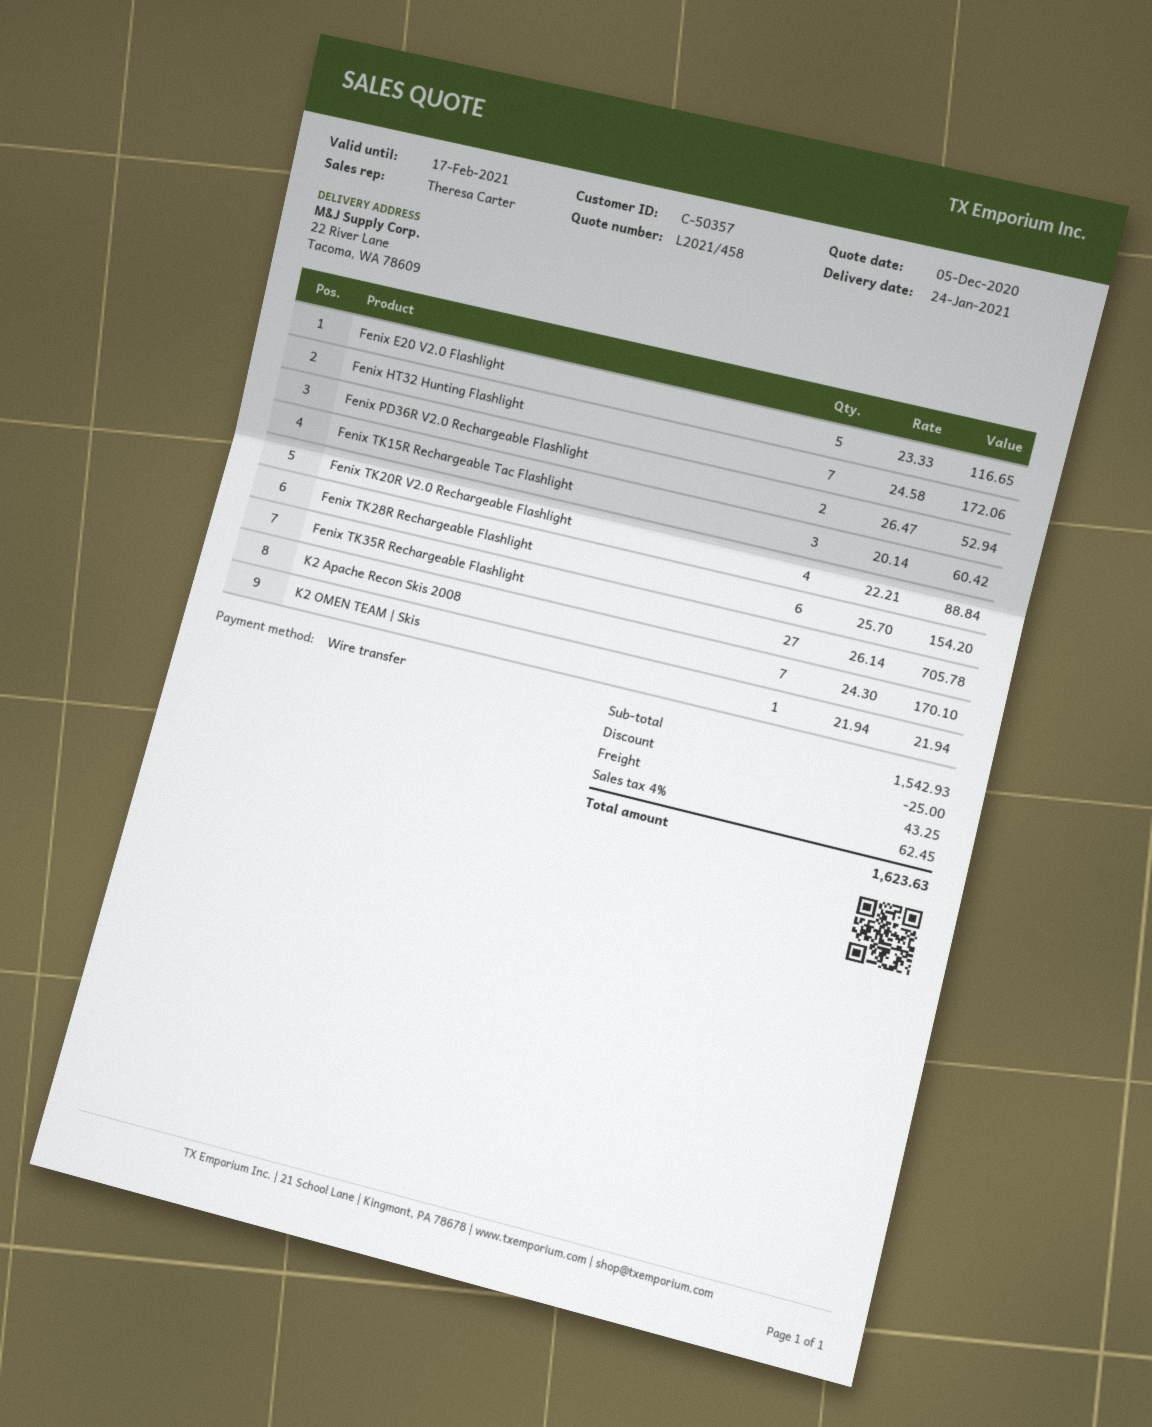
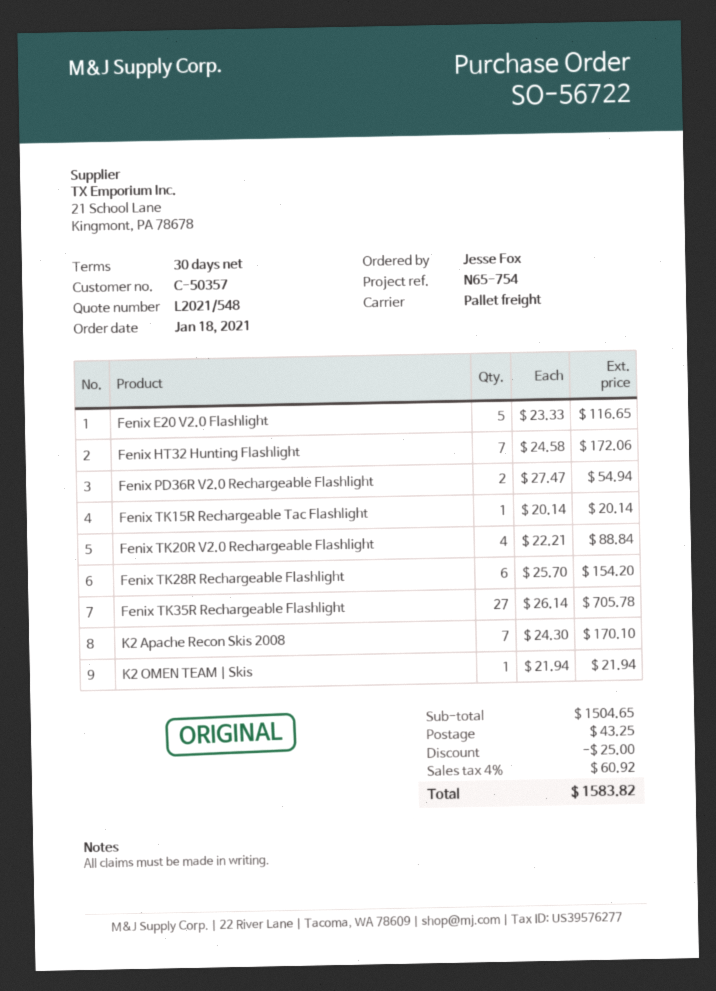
quote number: L2021/458 -> L2021/548
Fenix PD36R V2.0 Rechargeable Flashlight: 2 x 26.47 = 52.94 -> 2 x 27.47 = 54.94
Fenix TK15R Rechargeable Tac Flashlight: 3 x 20.14 = 60.42 -> 1 x 20.14 = 20.14
subtotal: 1542.93 -> 1504.65
tax: 4% = 62.45 -> 4% = 60.92
total: 1623.63 -> 1583.82

